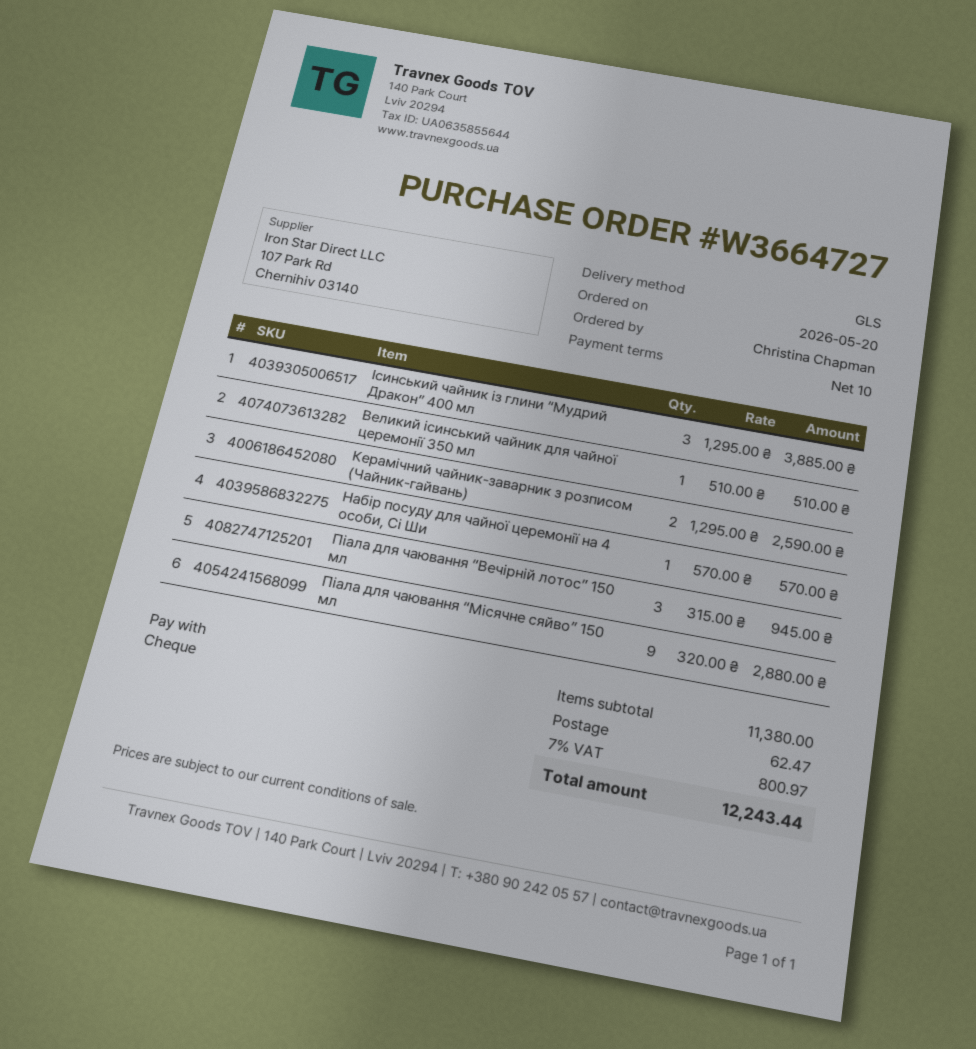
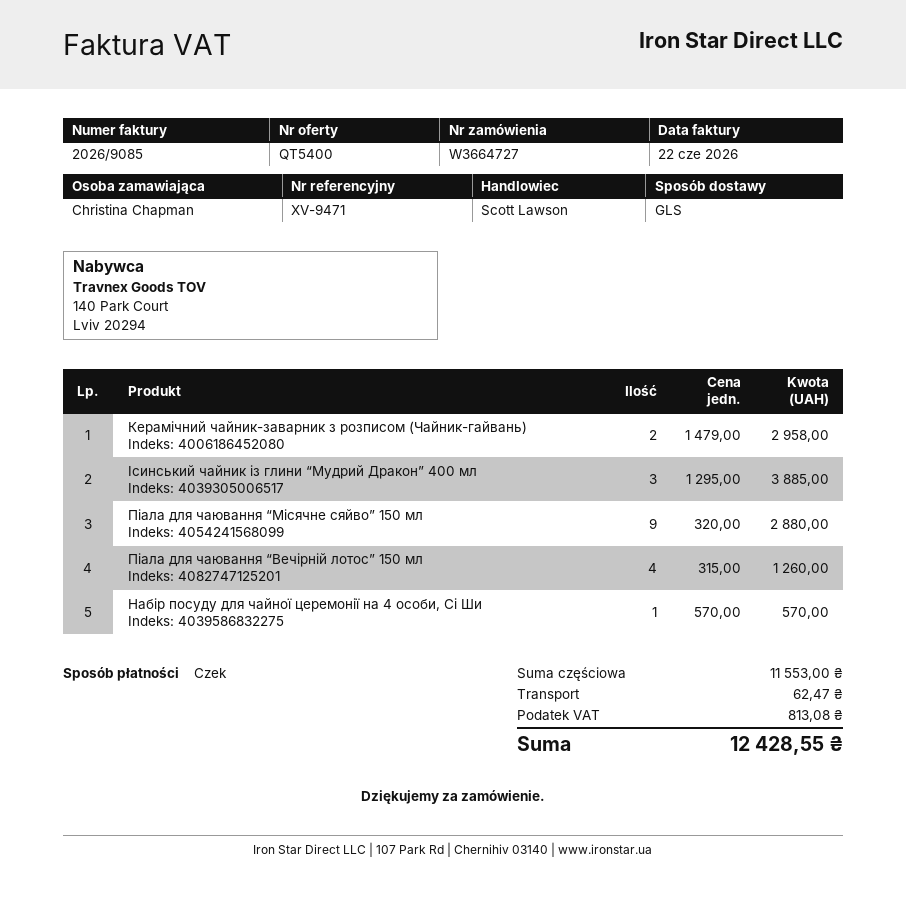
Великий ісинський чайник для чайної церемонії 350 мл: 1 x 510.00 = 510.00 -> none
Керамічний чайник-заварник з розписом (Чайник-гайвань): 2 x 1295.00 = 2590.00 -> 2 x 1479.00 = 2958.00
Піала для чаювання “Вечірній лотос” 150 мл: 3 x 315.00 = 945.00 -> 4 x 315.00 = 1260.00
subtotal: 11380.00 -> 11553.00
tax: 800.97 -> 813.08
total: 12243.44 -> 12428.55

